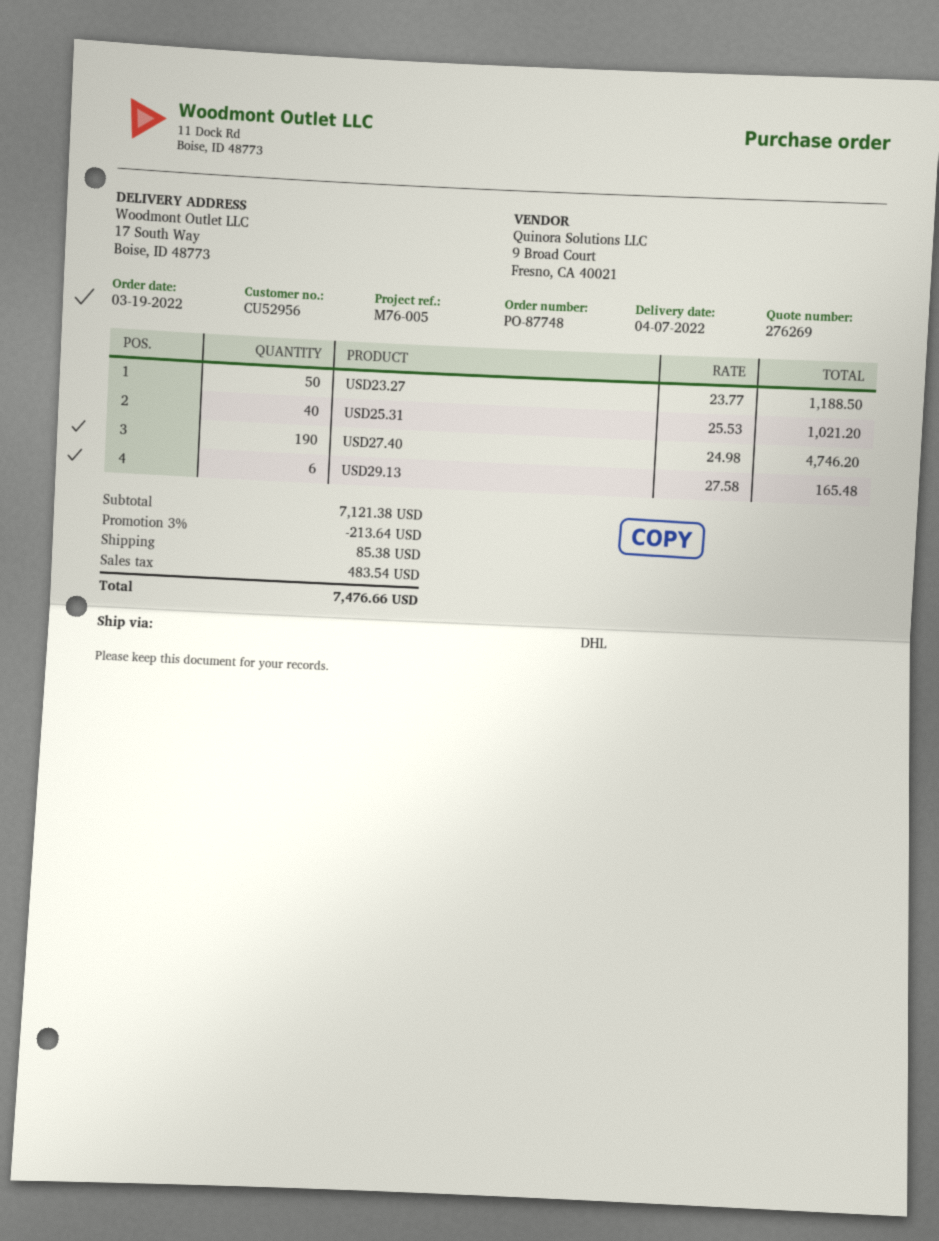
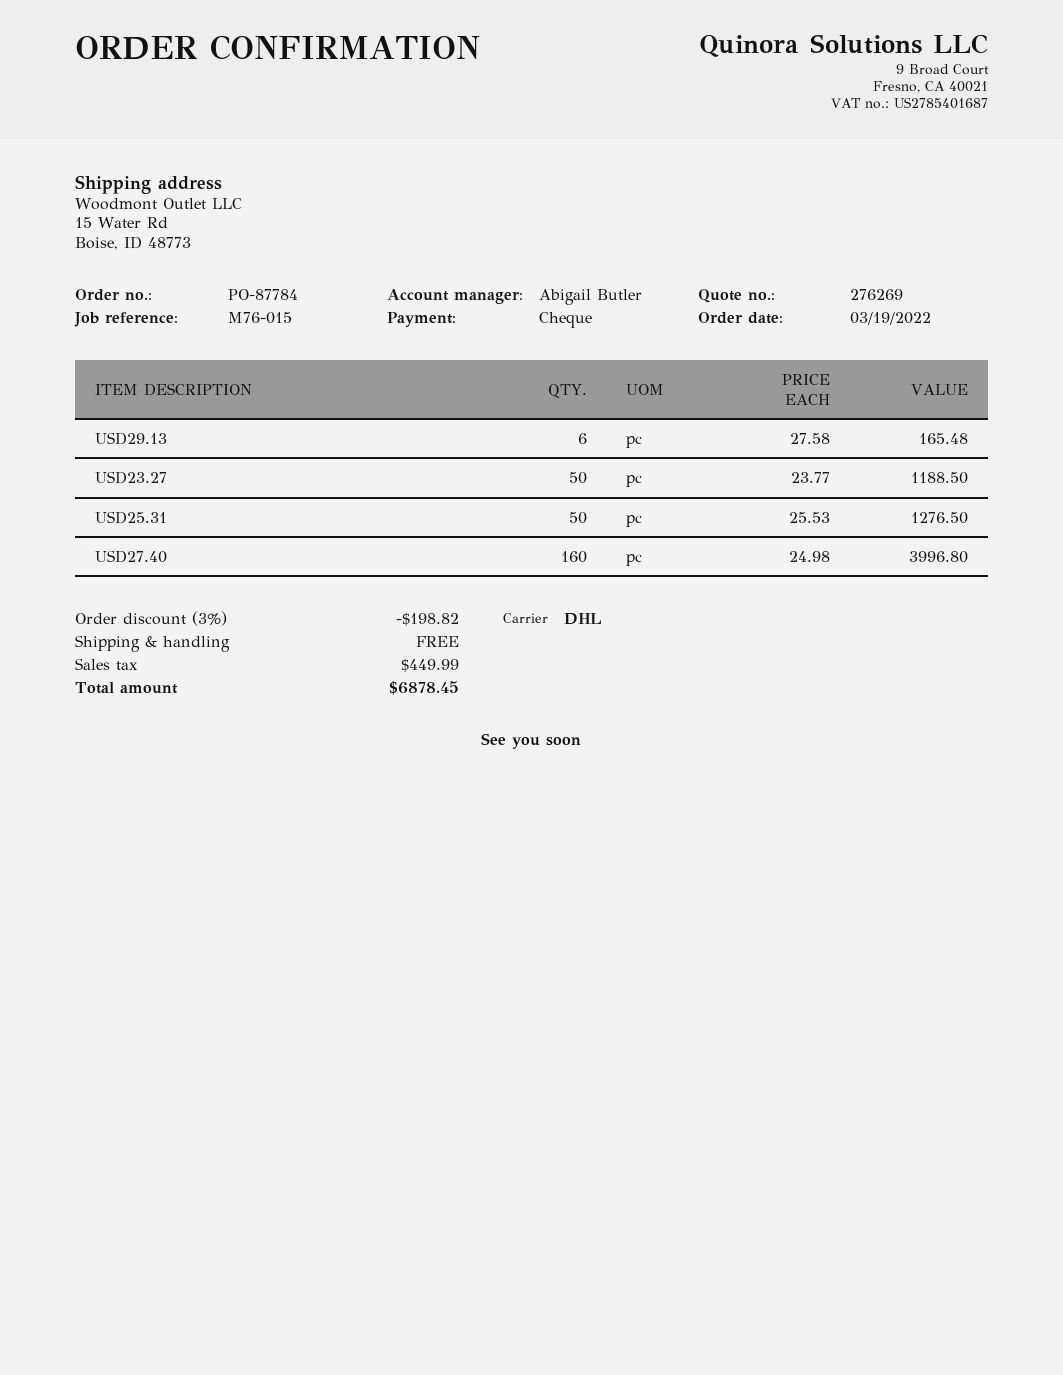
order number: PO-87748 -> PO-87784
reference: M76-005 -> M76-015
ship to: 17 South Way, Boise, ID 48773 -> 15 Water Rd, Boise, ID 48773
USD25.31: 40 x 25.53 = 1021.20 -> 50 x 25.53 = 1276.50
USD27.40: 190 x 24.98 = 4746.20 -> 160 x 24.98 = 3996.80
discount: 3% = 213.64 -> 3% = 198.82
shipping: 85.38 -> 0.00
tax: 483.54 -> 449.99
total: 7476.66 -> 6878.45

